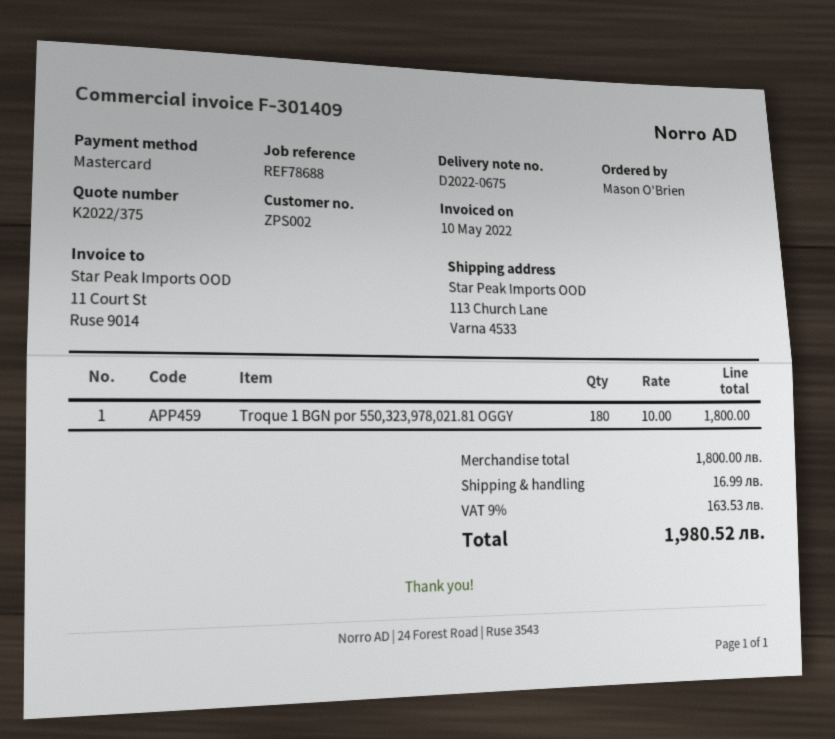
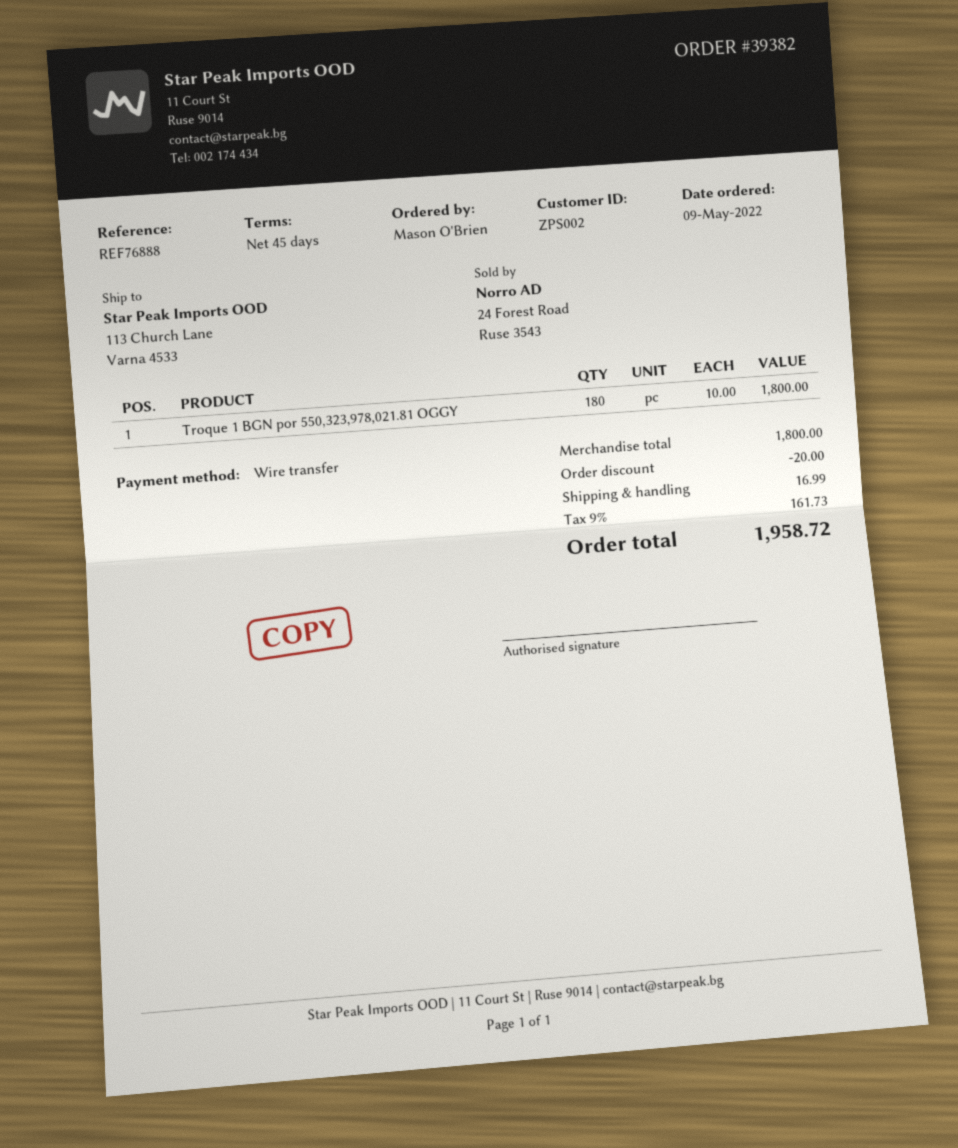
reference: REF78688 -> REF76888
payment method: Mastercard -> bank transfer
discount: none -> 20.00
tax: 9% = 163.53 -> 9% = 161.73
total: 1980.52 -> 1958.72

